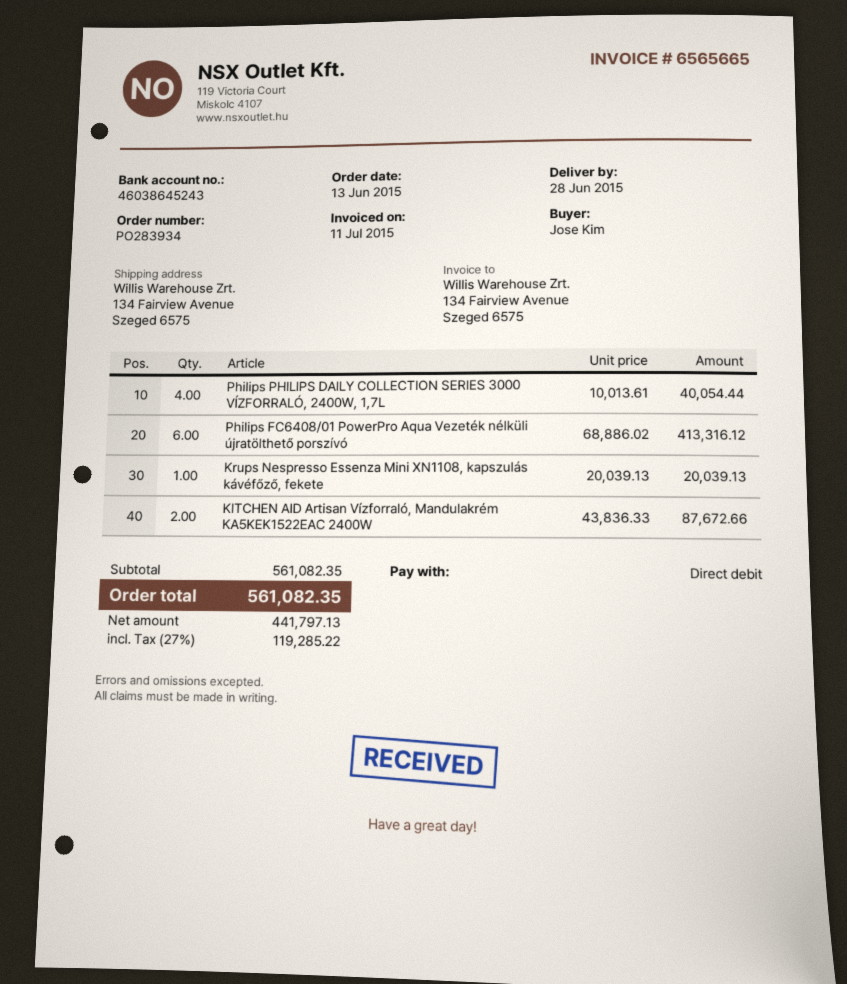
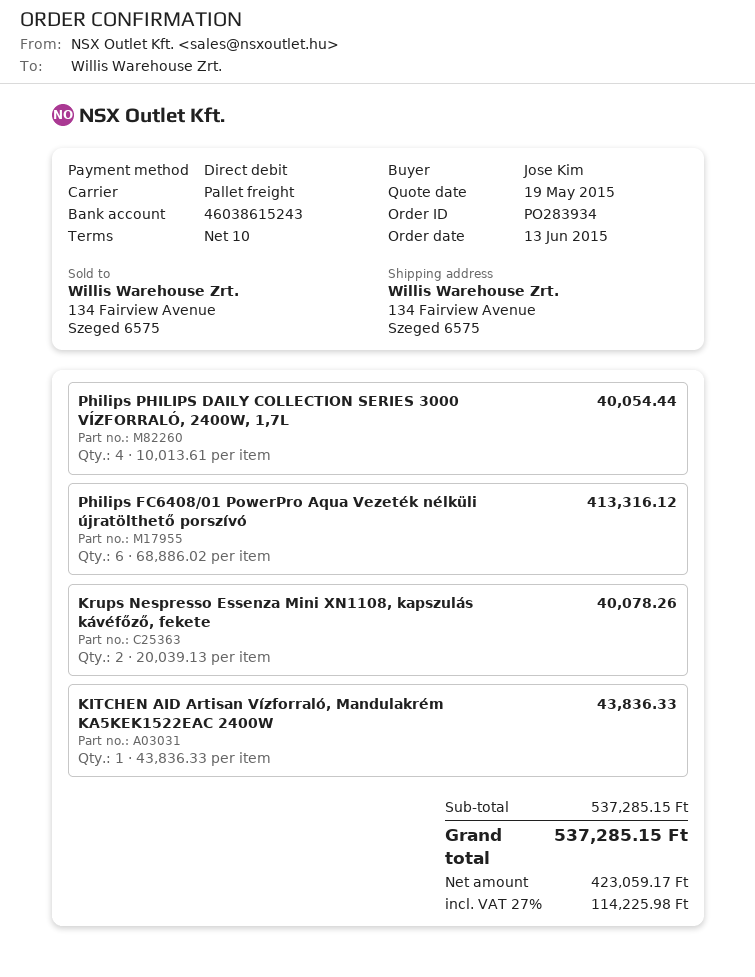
bank account: 46038645243 -> 46038615243
Krups Nespresso Essenza Mini XN1108, kapszulás kávéfőző, fekete: 1 x 20039.13 = 20039.13 -> 2 x 20039.13 = 40078.26
KITCHEN AID Artisan Vízforraló, Mandulakrém KA5KEK1522EAC 2400W: 2 x 43836.33 = 87672.66 -> 1 x 43836.33 = 43836.33
subtotal: 561082.35 -> 537285.15
net: 441797.13 -> 423059.17
tax: 27% = 119285.22 -> 27% = 114225.98
total: 561082.35 -> 537285.15

